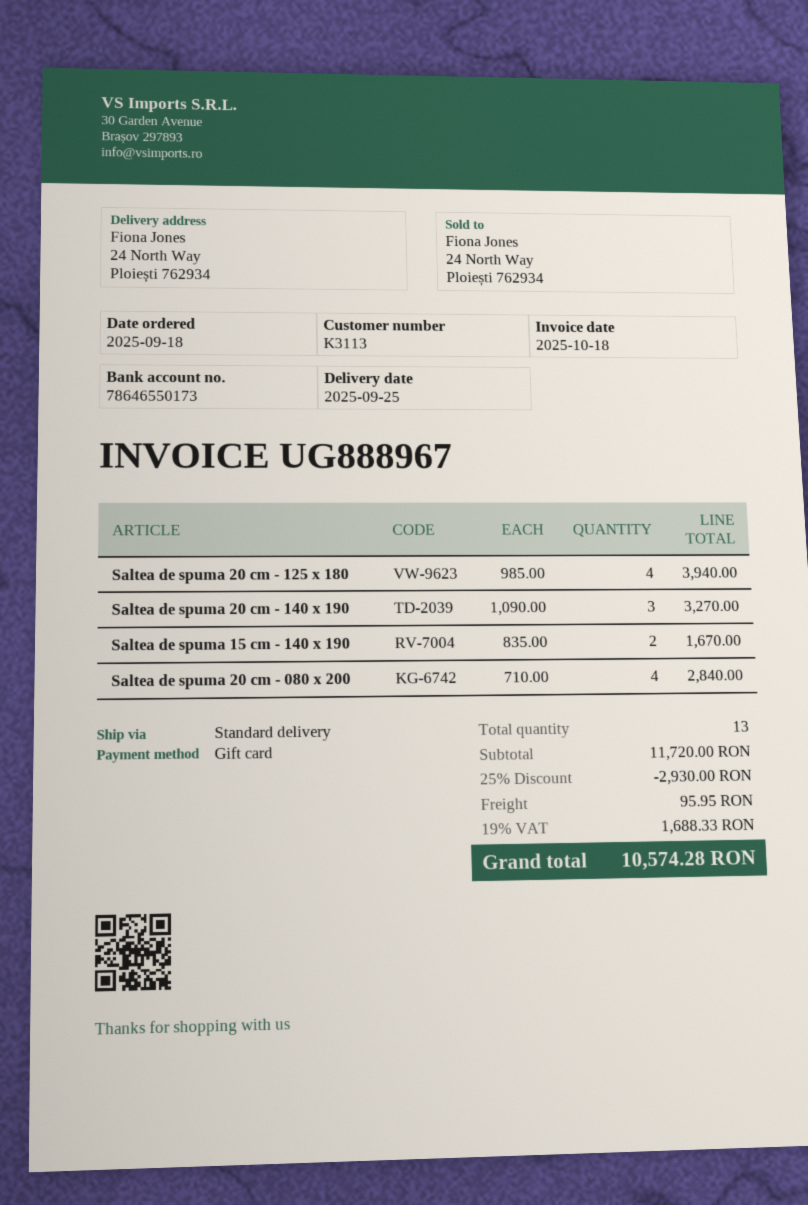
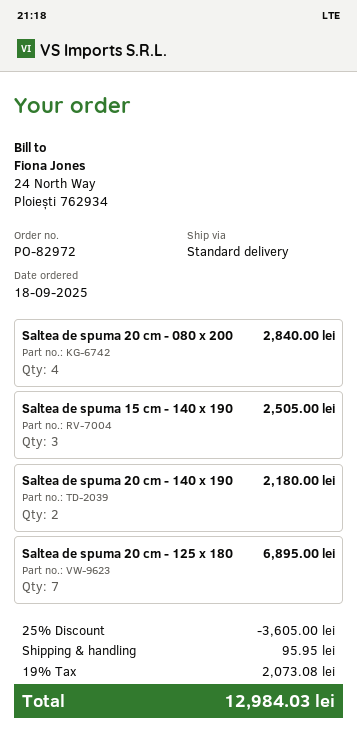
Saltea de spuma 20 cm - 125 x 180: 4 for 3940.00 -> 7 for 6895.00
Saltea de spuma 20 cm - 140 x 190: 3 for 3270.00 -> 2 for 2180.00
Saltea de spuma 15 cm - 140 x 190: 2 for 1670.00 -> 3 for 2505.00
discount: 25% = 2930.00 -> 25% = 3605.00
tax: 19% = 1688.33 -> 19% = 2073.08
total: 10574.28 -> 12984.03

